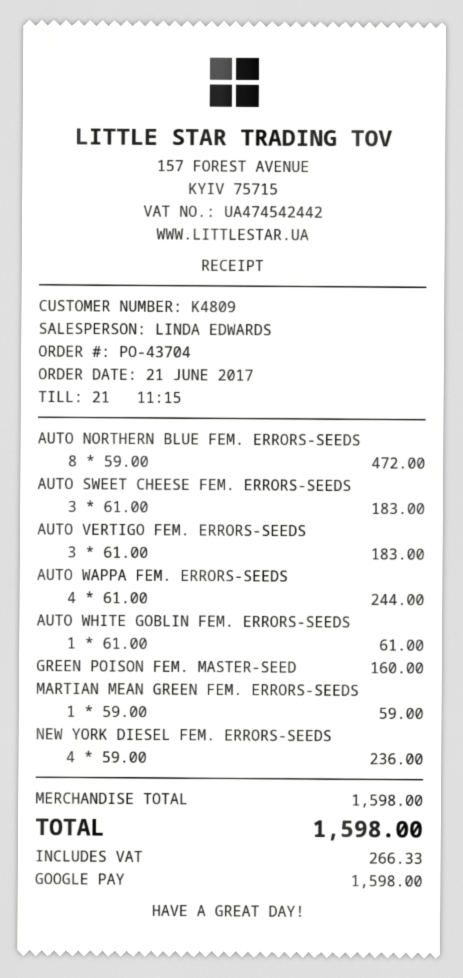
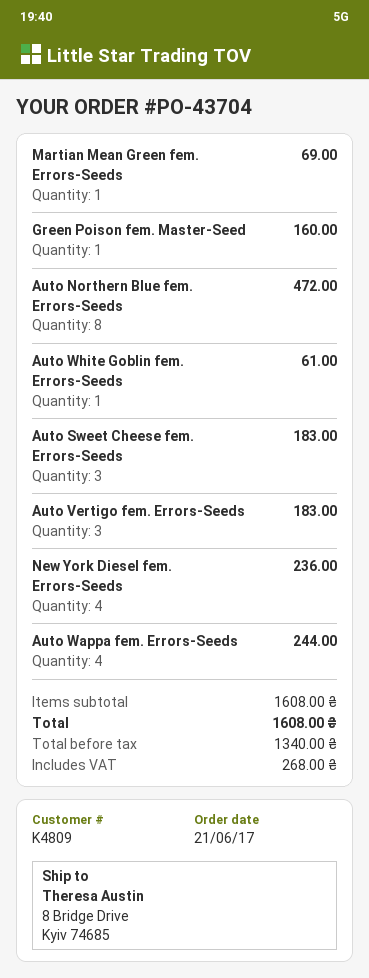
MARTIAN MEAN GREEN FEM. ERRORS-SEEDS: 1 for 59.00 -> 1 for 69.00
subtotal: 1598.00 -> 1608.00
tax: 266.33 -> 268.00
total: 1598.00 -> 1608.00

